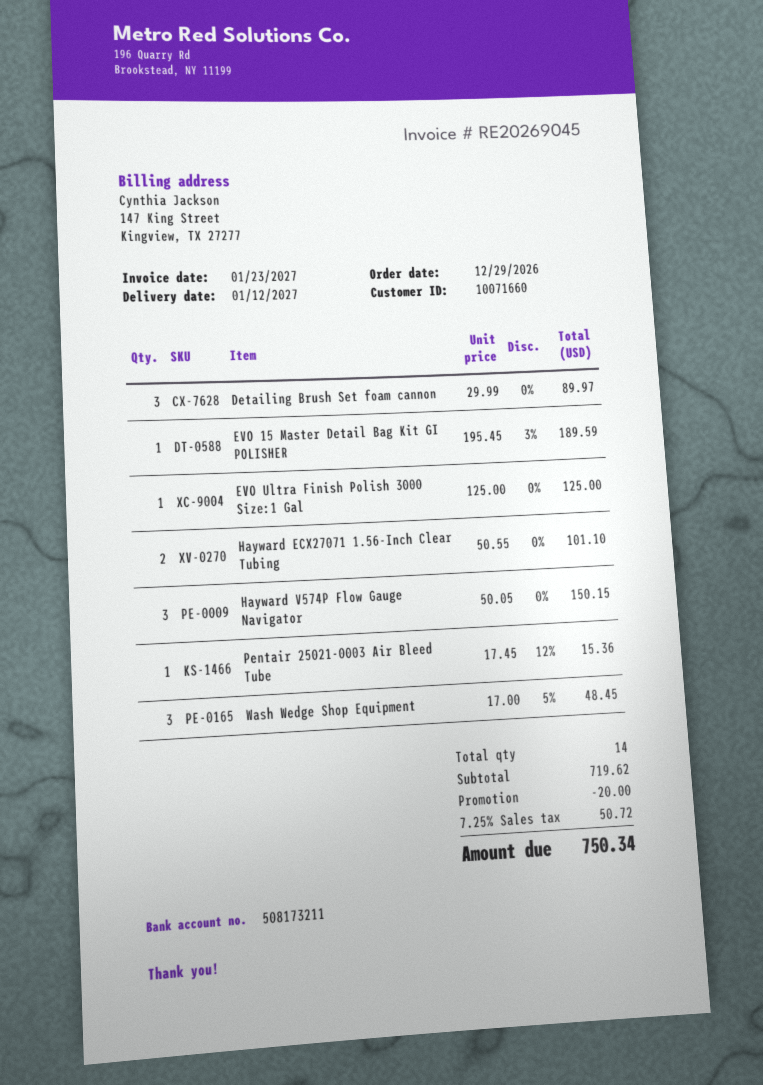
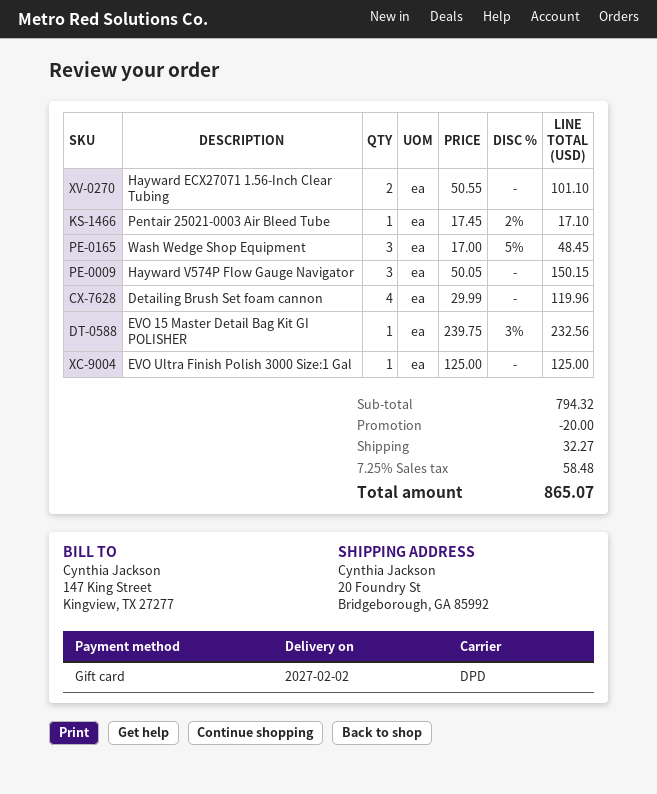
delivery date: 2027-01-12 -> 2027-02-02
Detailing Brush Set foam cannon: 3 x 29.99 = 89.97 -> 4 x 29.99 = 119.96
EVO 15 Master Detail Bag Kit GI POLISHER: 1 x 195.45 - 3% = 189.59 -> 1 x 239.75 - 3% = 232.56
Pentair 25021-0003 Air Bleed Tube: 1 x 17.45 - 12% = 15.36 -> 1 x 17.45 - 2% = 17.10
subtotal: 719.62 -> 794.32
shipping: none -> 32.27
tax: 7.25% = 50.72 -> 7.25% = 58.48
total: 750.34 -> 865.07

